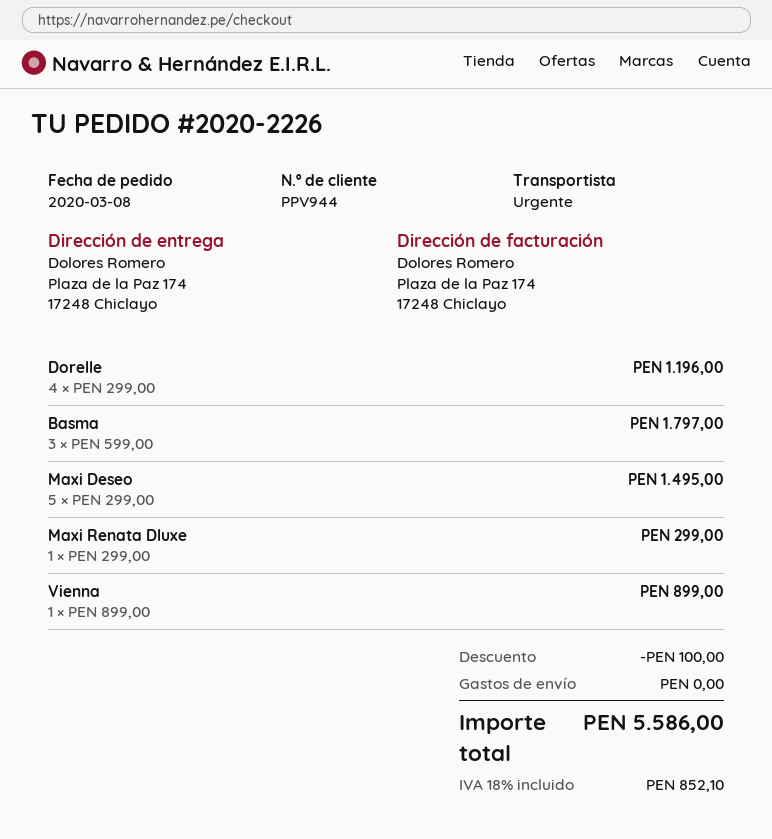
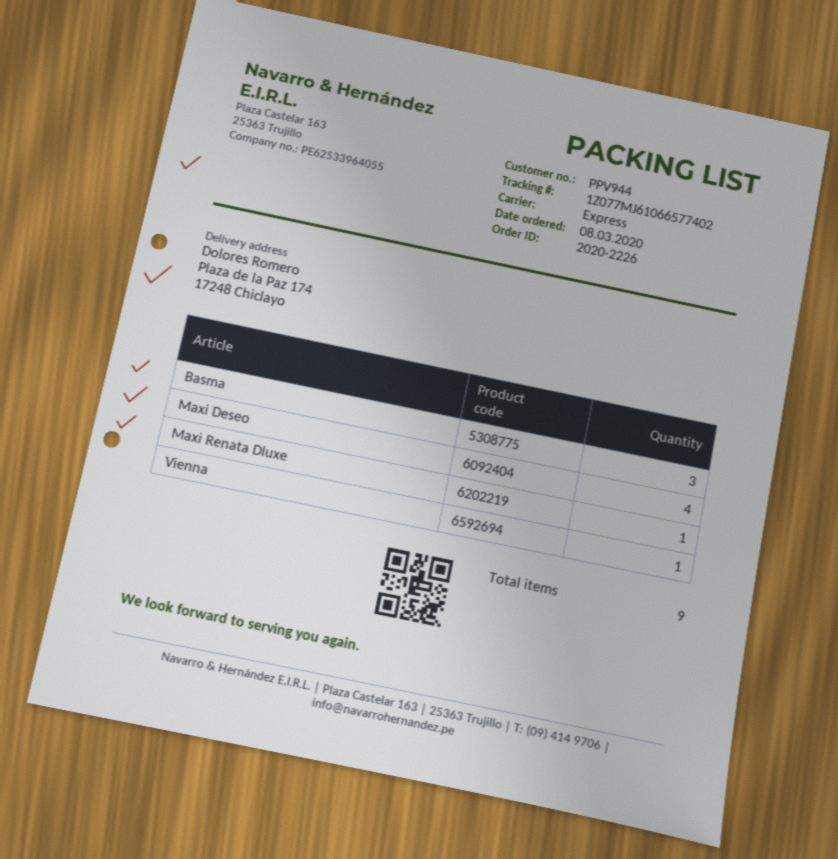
Dorelle: 4 -> none
Maxi Deseo: 5 -> 4

